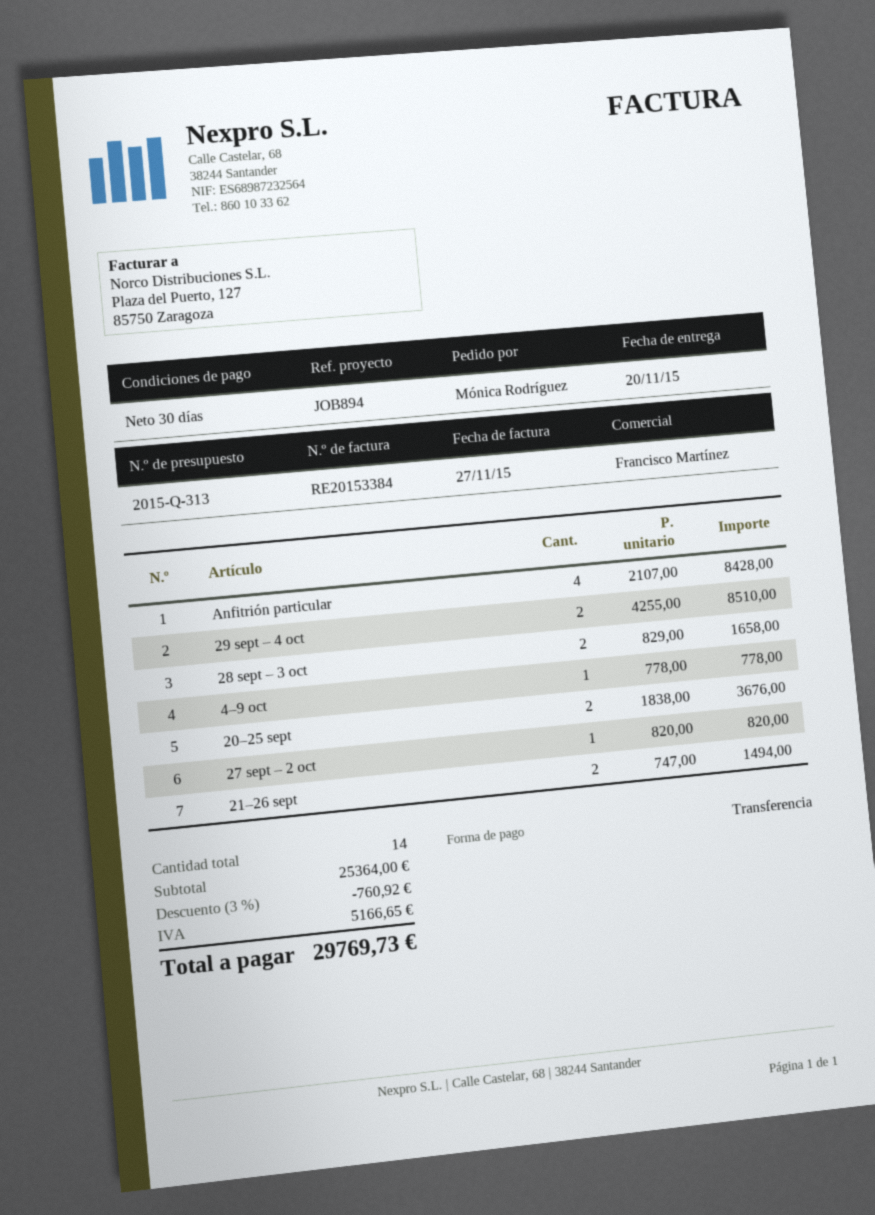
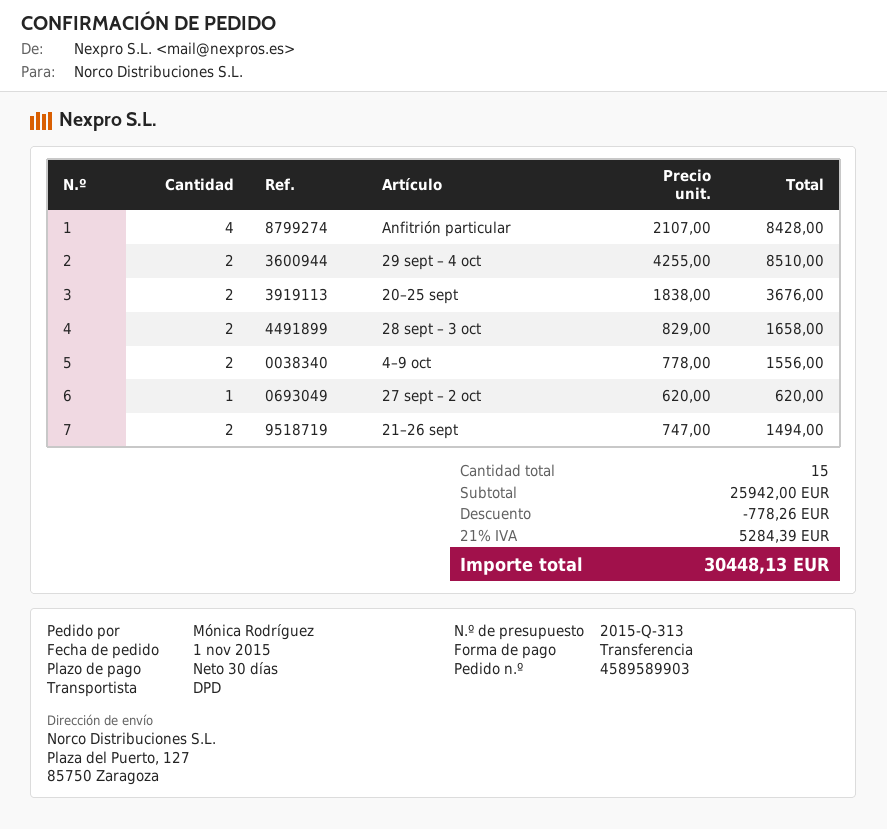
4–9 oct: 1 x 778.00 = 778.00 -> 2 x 778.00 = 1556.00
27 sept – 2 oct: 1 x 820.00 = 820.00 -> 1 x 620.00 = 620.00
total quantity: 14 -> 15
subtotal: 25364.00 -> 25942.00
discount: 760.92 -> 778.26
tax: 5166.65 -> 5284.39
total: 29769.73 -> 30448.13

